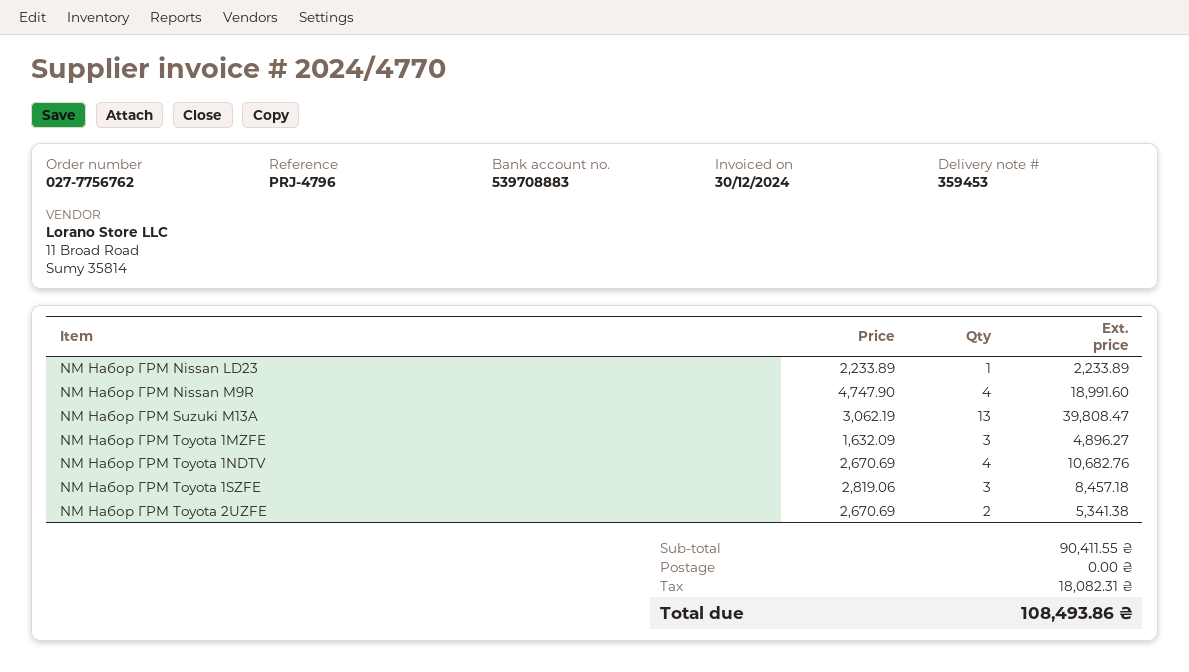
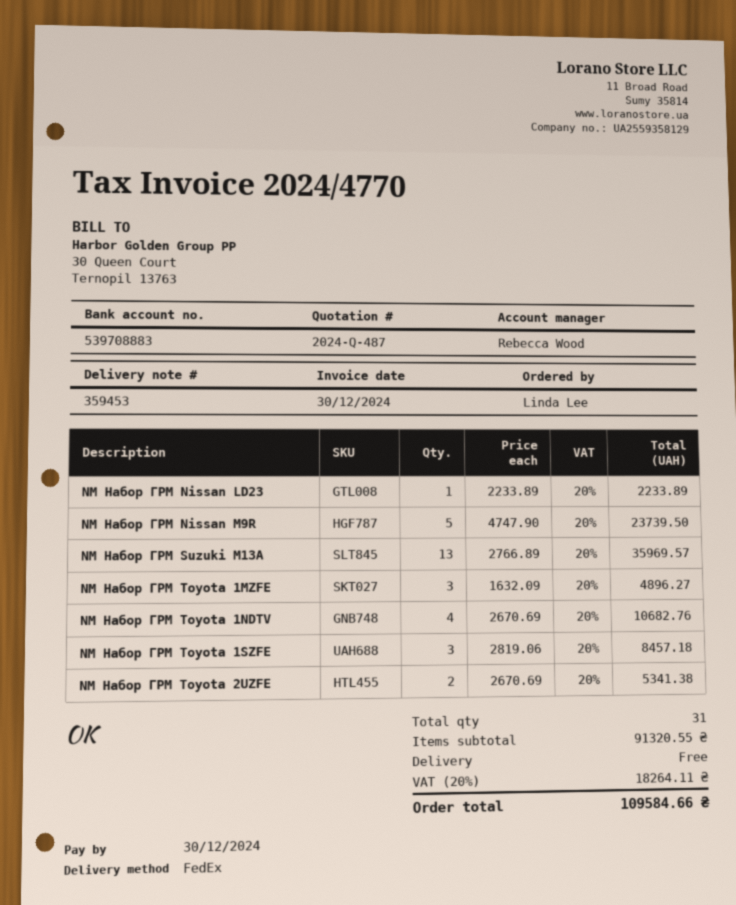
NM Набор ГРМ Nissan M9R: 4 x 4747.90 = 18991.60 -> 5 x 4747.90 = 23739.50
NM Набор ГРМ Suzuki M13A: 13 x 3062.19 = 39808.47 -> 13 x 2766.89 = 35969.57
subtotal: 90411.55 -> 91320.55
tax: 18082.31 -> 18264.11
total: 108493.86 -> 109584.66

